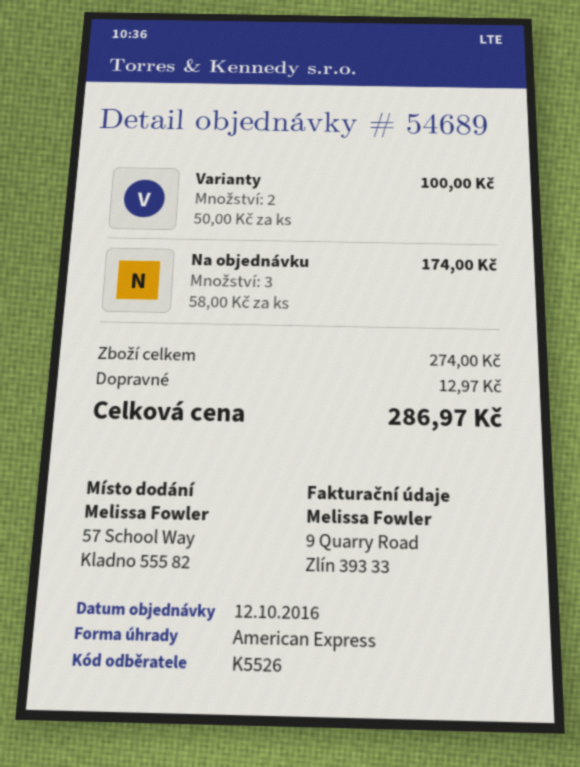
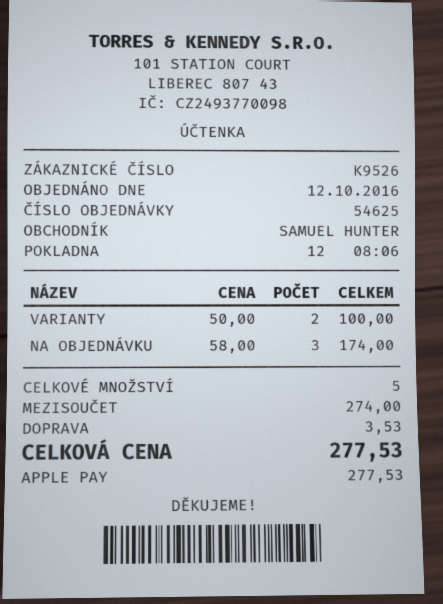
order number: 54689 -> 54625
customer number: K5526 -> K9526
payment method: American Express -> Apple Pay
shipping: 12.97 -> 3.53
total: 286.97 -> 277.53

